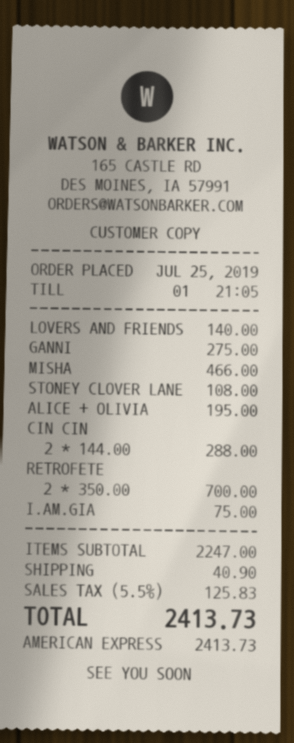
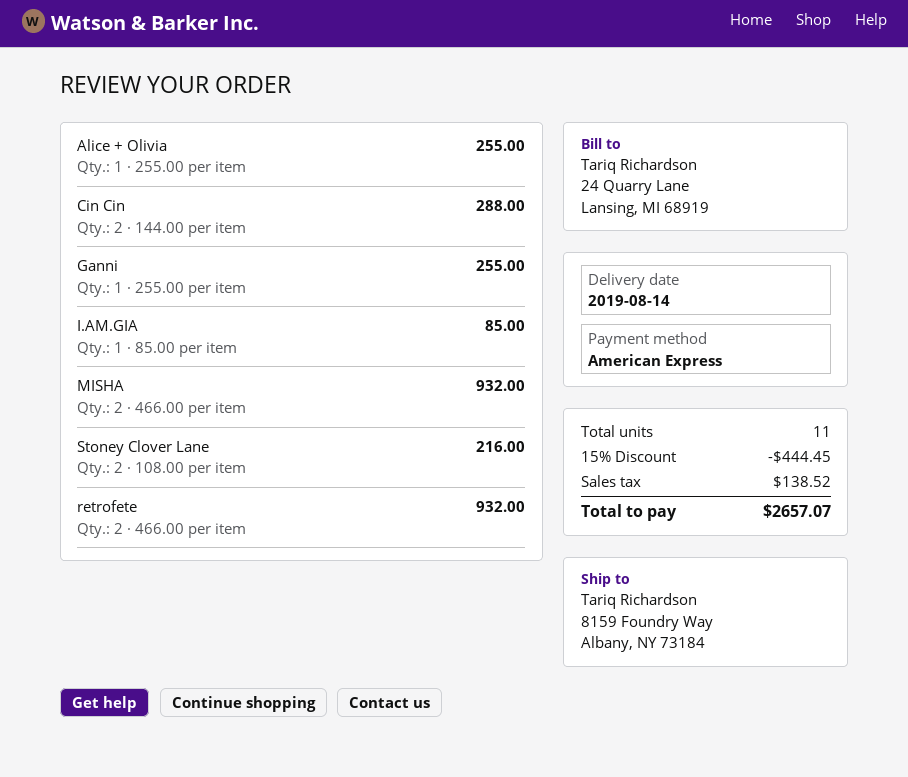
LOVERS AND FRIENDS: 1 x 140.00 = 140.00 -> none
GANNI: 1 x 275.00 = 275.00 -> 1 x 255.00 = 255.00
MISHA: 1 x 466.00 = 466.00 -> 2 x 466.00 = 932.00
STONEY CLOVER LANE: 1 x 108.00 = 108.00 -> 2 x 108.00 = 216.00
ALICE + OLIVIA: 1 x 195.00 = 195.00 -> 1 x 255.00 = 255.00
RETROFETE: 2 x 350.00 = 700.00 -> 2 x 466.00 = 932.00
I.AM.GIA: 1 x 75.00 = 75.00 -> 1 x 85.00 = 85.00
discount: none -> 15% = 444.45
shipping: 40.90 -> none
tax: 125.83 -> 138.52
total: 2413.73 -> 2657.07

